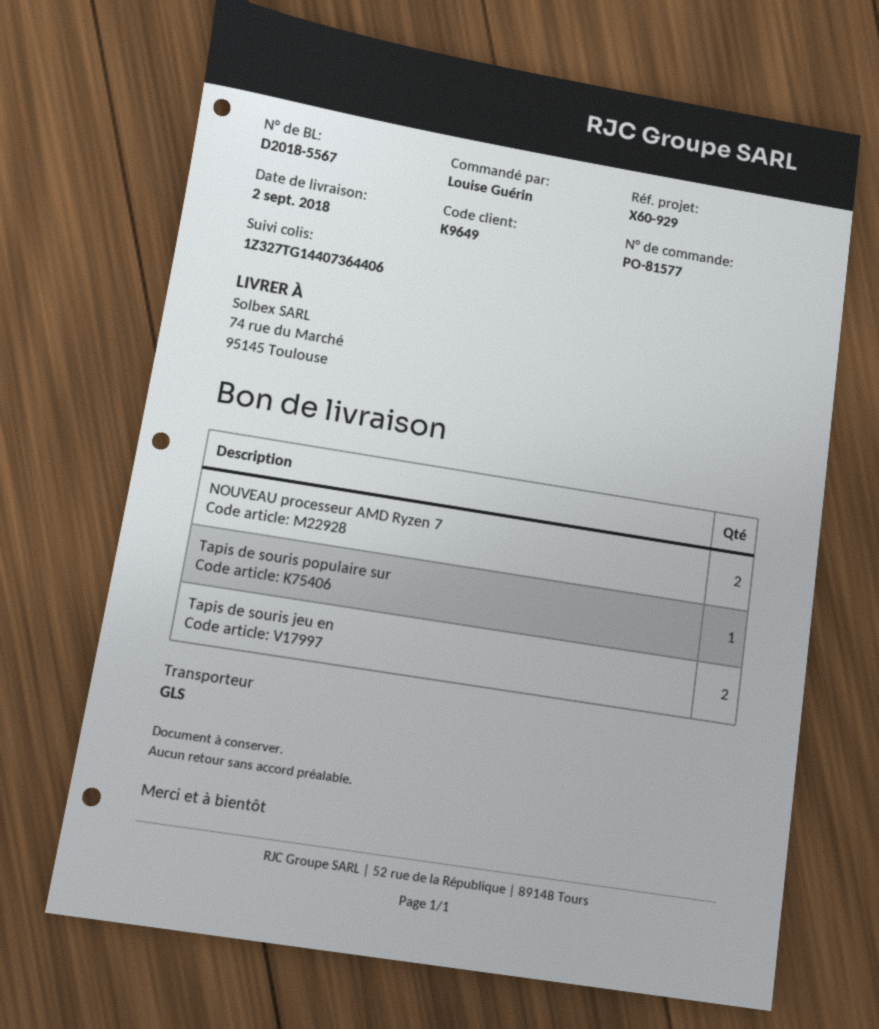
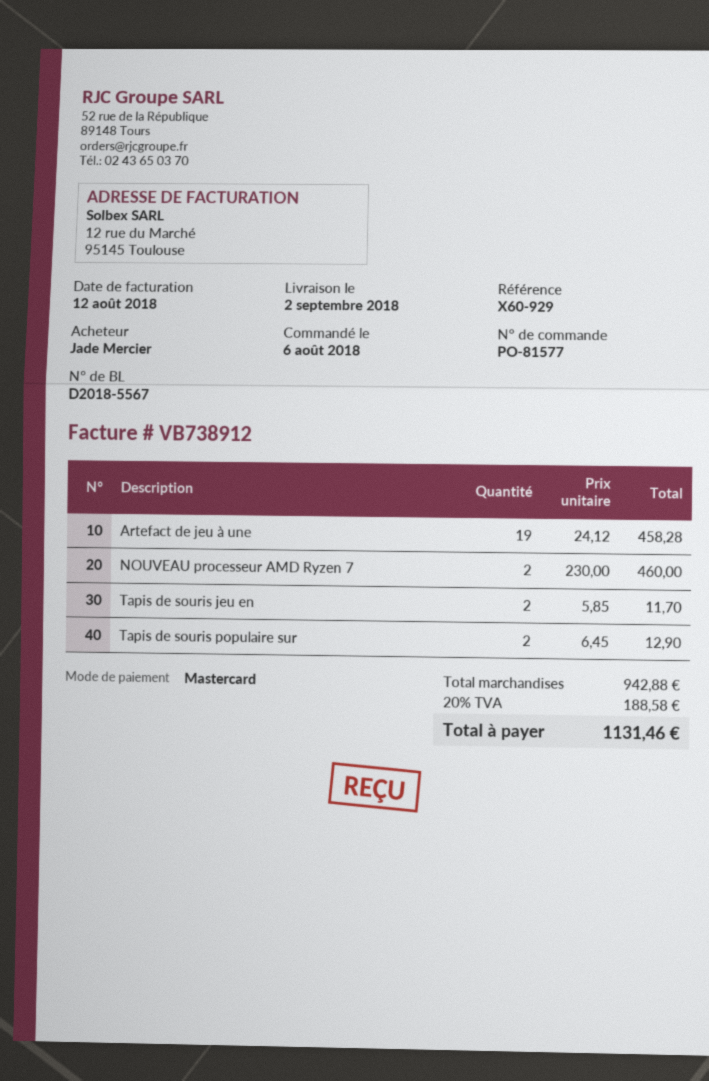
ordered by: Louise Guérin -> Jade Mercier
Tapis de souris populaire sur: 1 -> 2
Artefact de jeu à une: none -> 19

